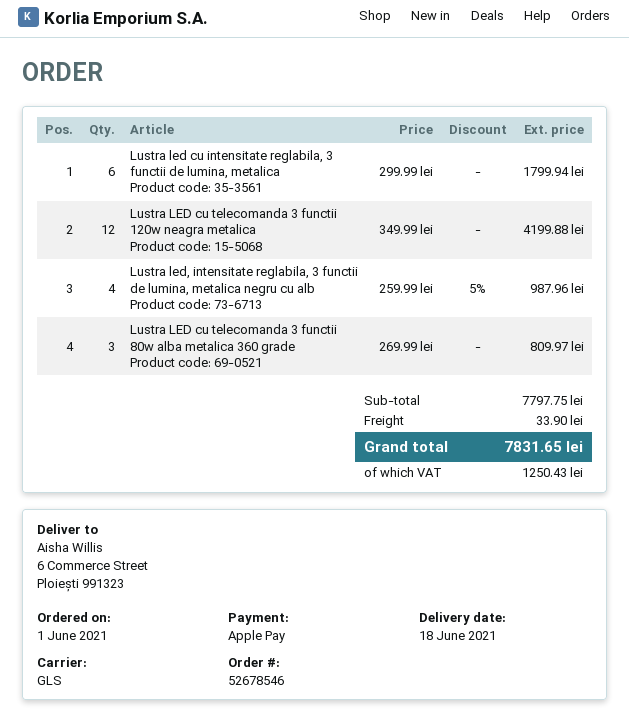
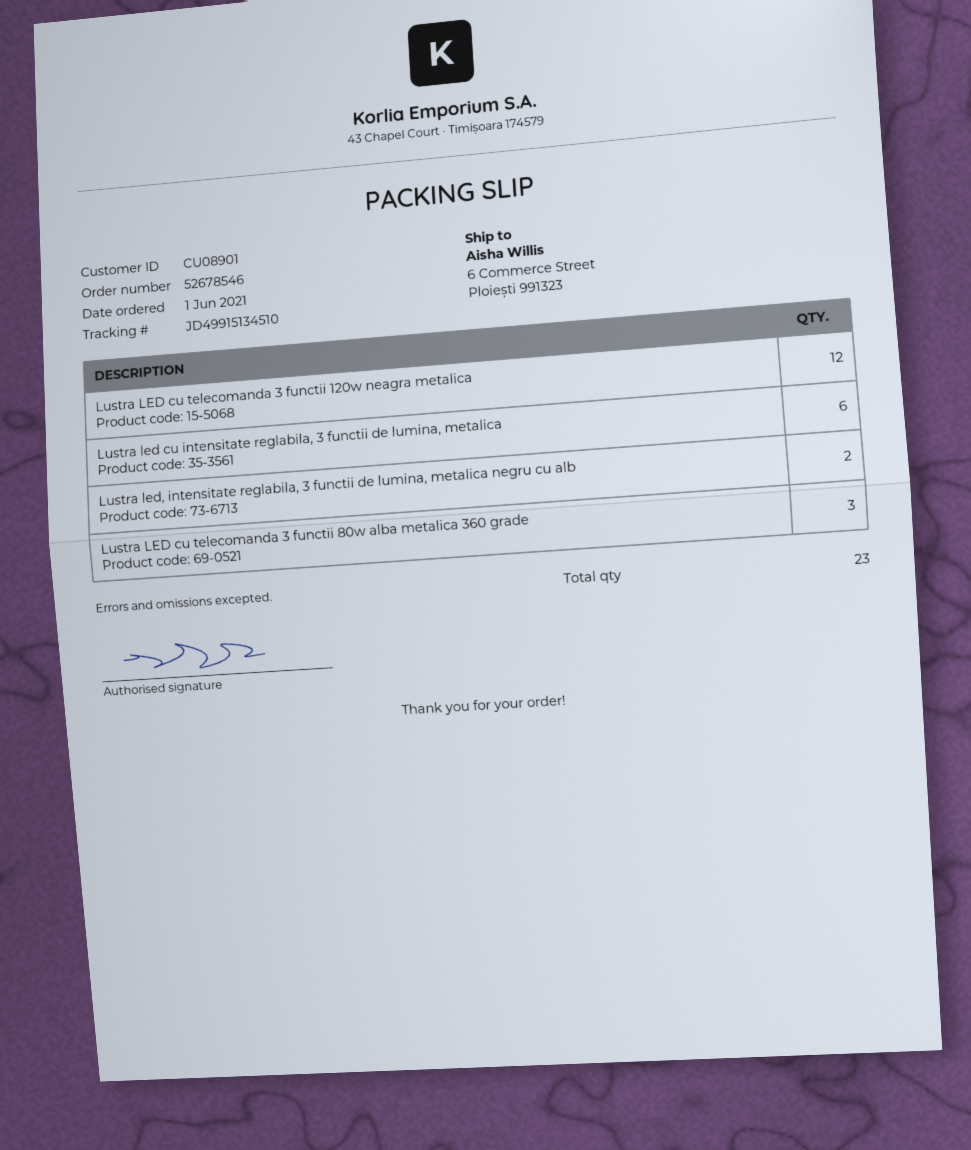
Lustra led, intensitate reglabila, 3 functii de lumina, metalica negru cu alb: 4 -> 2

